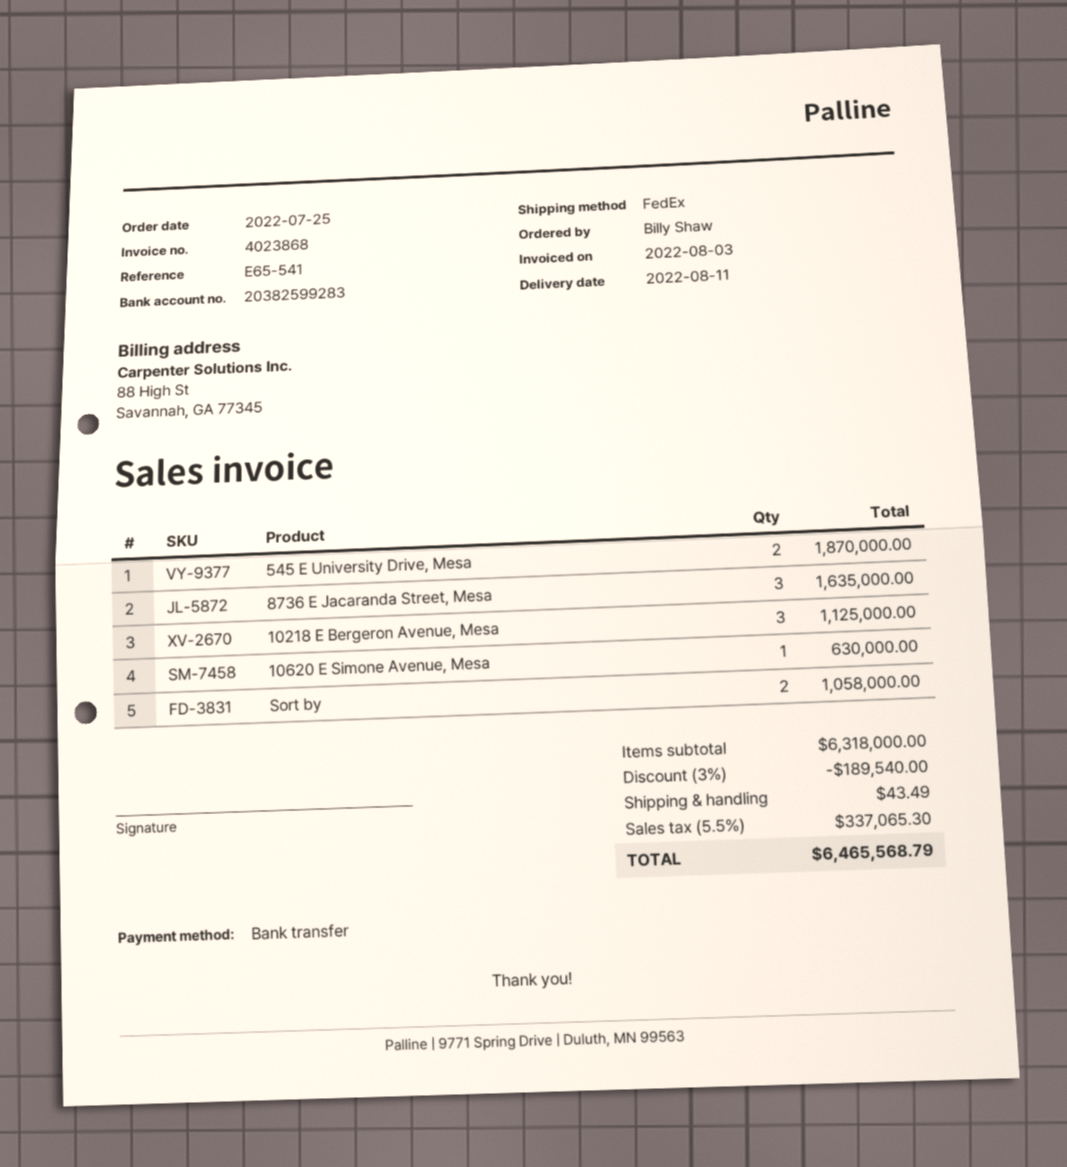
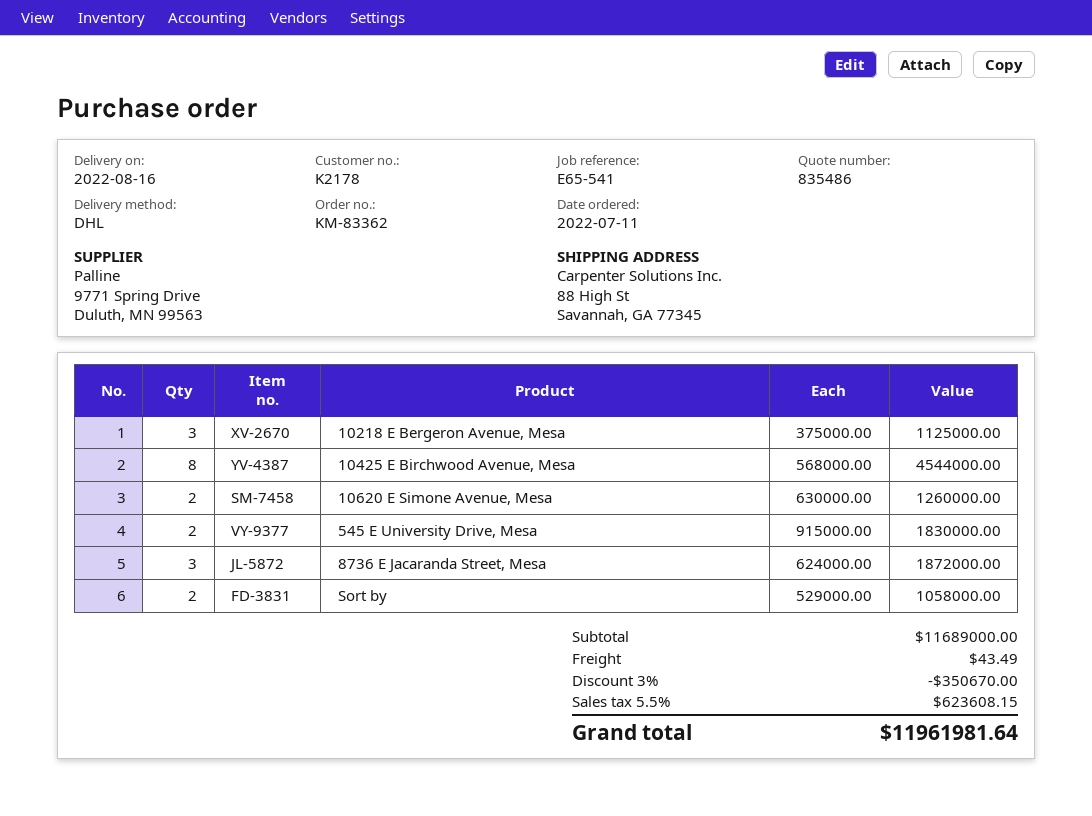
order date: 2022-07-25 -> 2022-07-11
delivery date: 2022-08-11 -> 2022-08-16
shipping method: FedEx -> DHL
545 E University Drive, Mesa: 2 for 1870000.00 -> 2 for 1830000.00
8736 E Jacaranda Street, Mesa: 3 for 1635000.00 -> 3 for 1872000.00
10620 E Simone Avenue, Mesa: 1 for 630000.00 -> 2 for 1260000.00
10425 E Birchwood Avenue, Mesa: none -> 8 for 4544000.00
subtotal: 6318000.00 -> 11689000.00
discount: 3% = 189540.00 -> 3% = 350670.00
tax: 5.5% = 337065.30 -> 5.5% = 623608.15
total: 6465568.79 -> 11961981.64

